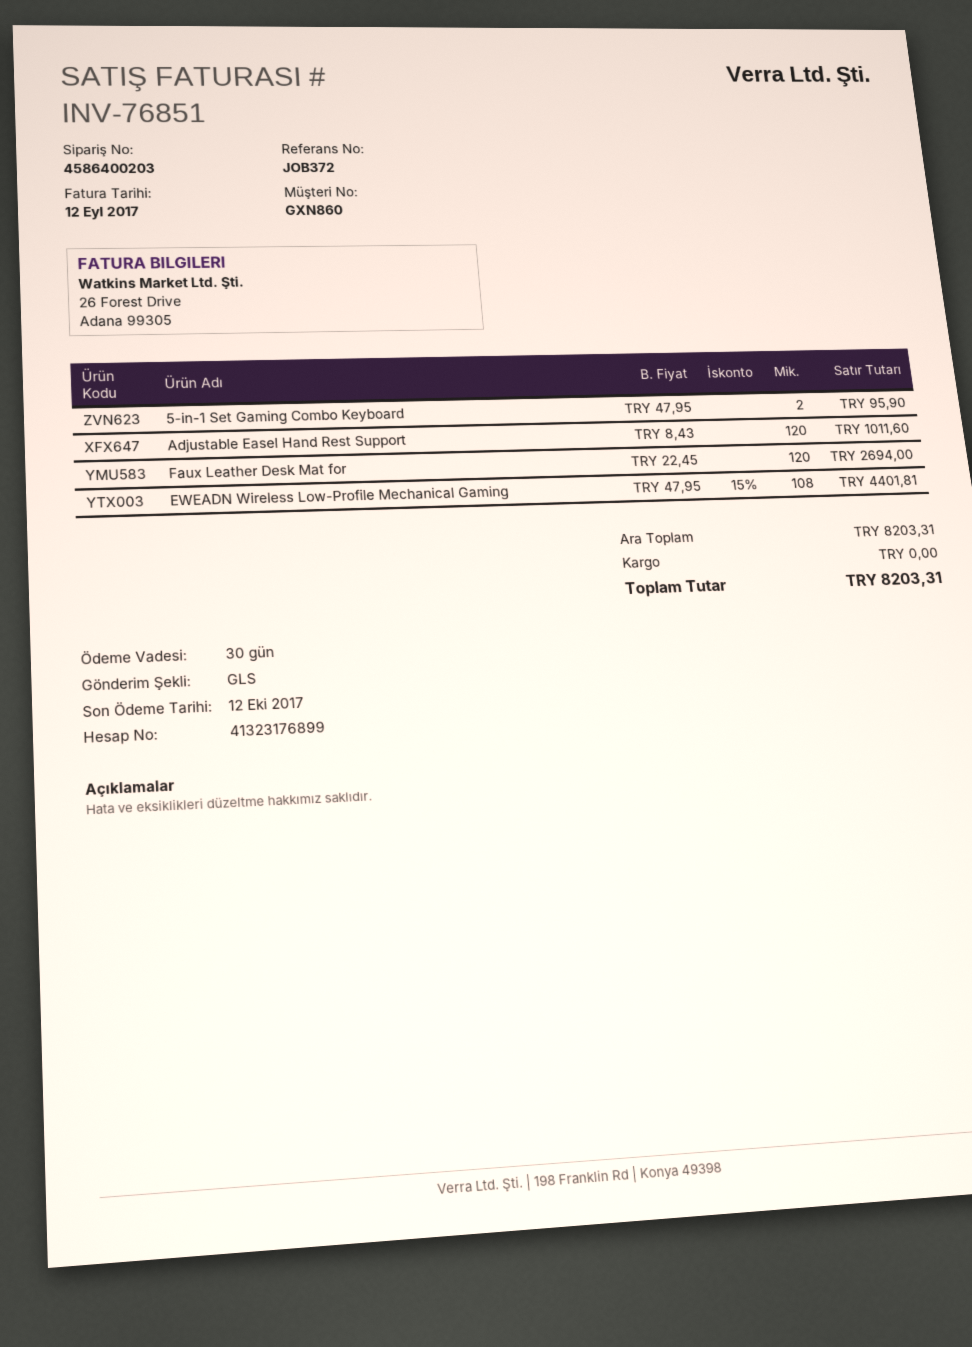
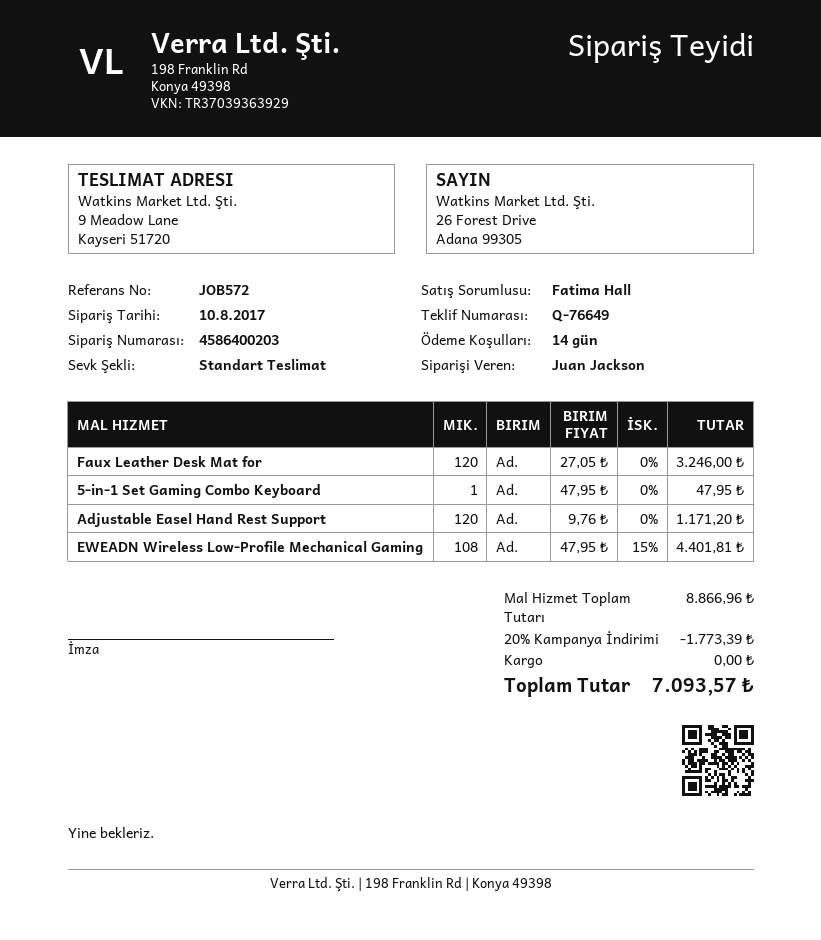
payment terms: 30 days -> 14 days
reference: JOB372 -> JOB572
shipping method: GLS -> standard
5-in-1 Set Gaming Combo Keyboard: 2 x 47.95 = 95.90 -> 1 x 47.95 = 47.95
Adjustable Easel Hand Rest Support: 120 x 8.43 = 1011.60 -> 120 x 9.76 = 1171.20
Faux Leather Desk Mat for: 120 x 22.45 = 2694.00 -> 120 x 27.05 = 3246.00
subtotal: 8203.31 -> 8866.96
discount: none -> 20% = 1773.39
total: 8203.31 -> 7093.57

